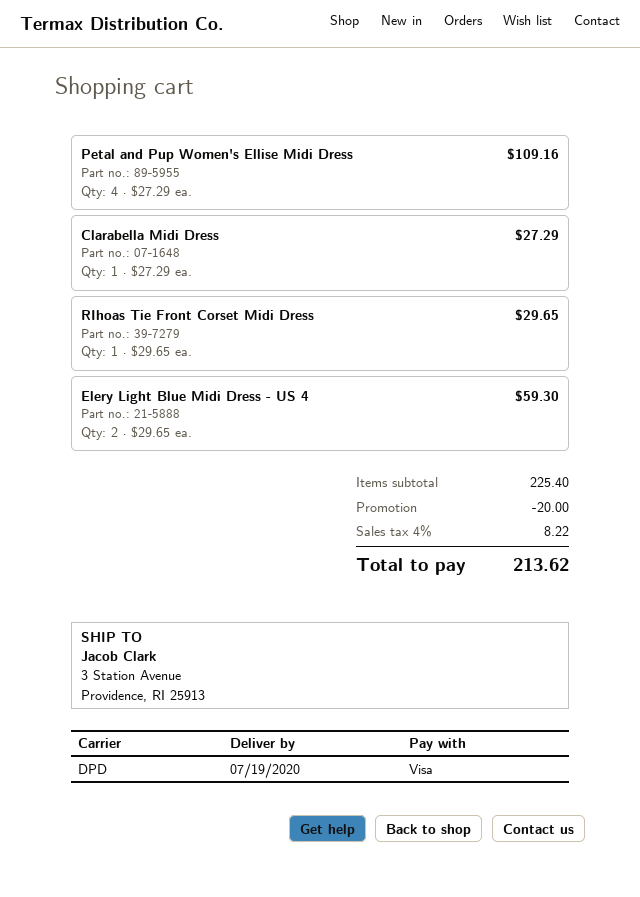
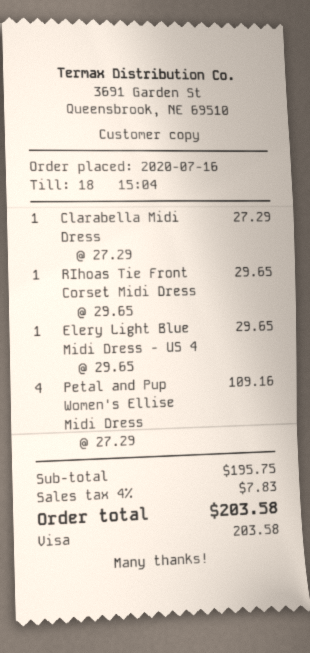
Elery Light Blue Midi Dress - US 4: 2 x 29.65 = 59.30 -> 1 x 29.65 = 29.65
subtotal: 225.40 -> 195.75
discount: 20.00 -> none
tax: 4% = 8.22 -> 4% = 7.83
total: 213.62 -> 203.58

